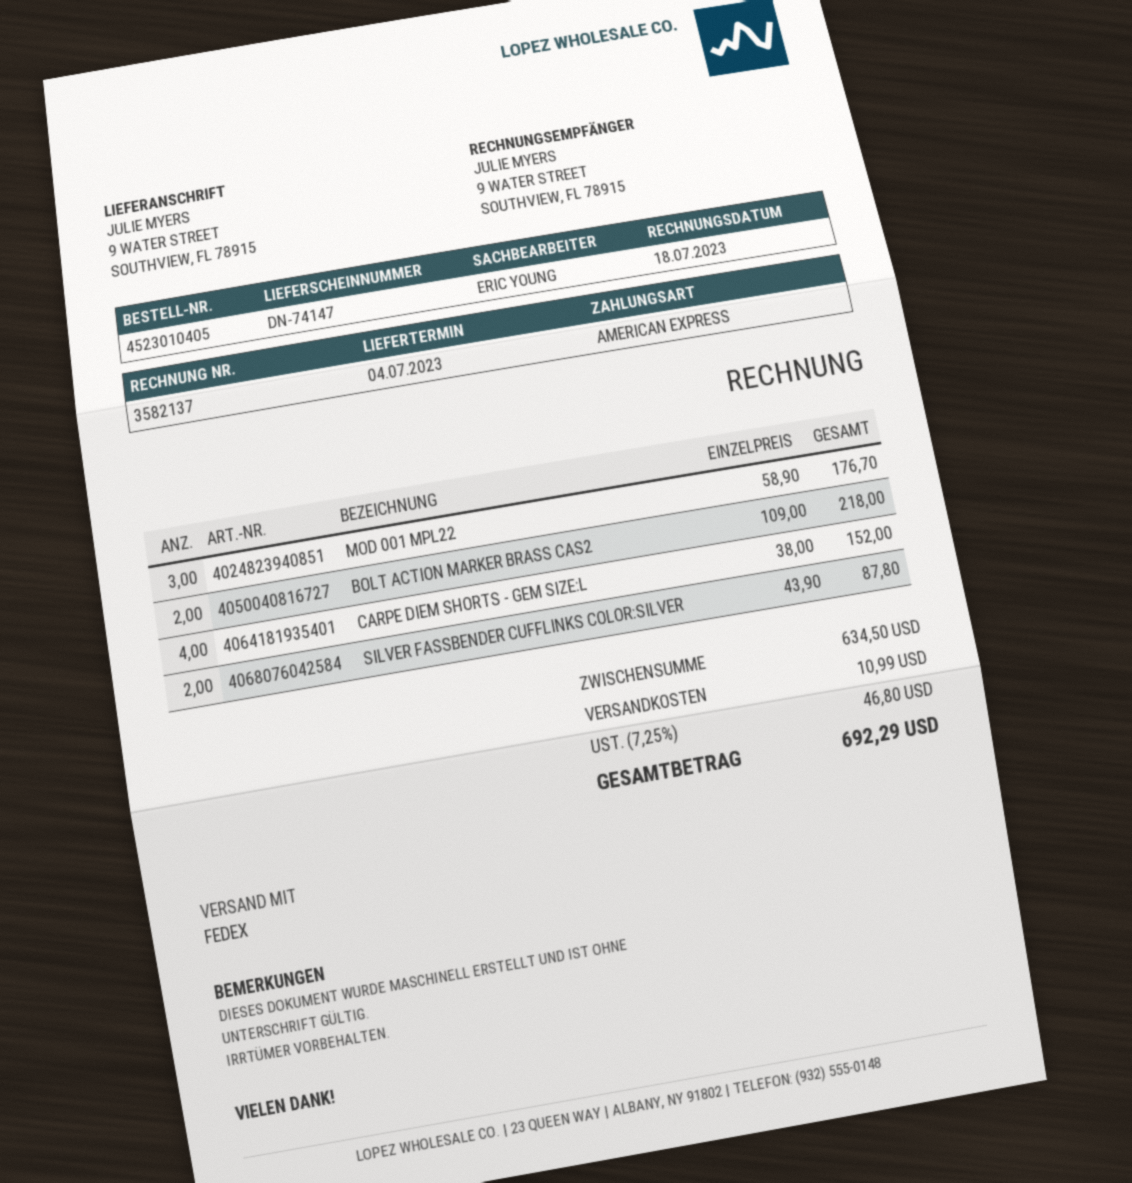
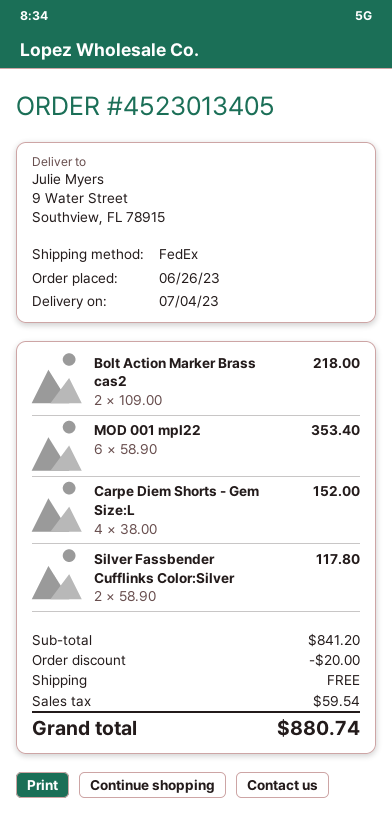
order number: 4523010405 -> 4523013405
MOD 001 MPL22: 3 x 58.90 = 176.70 -> 6 x 58.90 = 353.40
SILVER FASSBENDER CUFFLINKS COLOR:SILVER: 2 x 43.90 = 87.80 -> 2 x 58.90 = 117.80
subtotal: 634.50 -> 841.20
discount: none -> 20.00
shipping: 10.99 -> 0.00
tax: 46.80 -> 59.54
total: 692.29 -> 880.74

